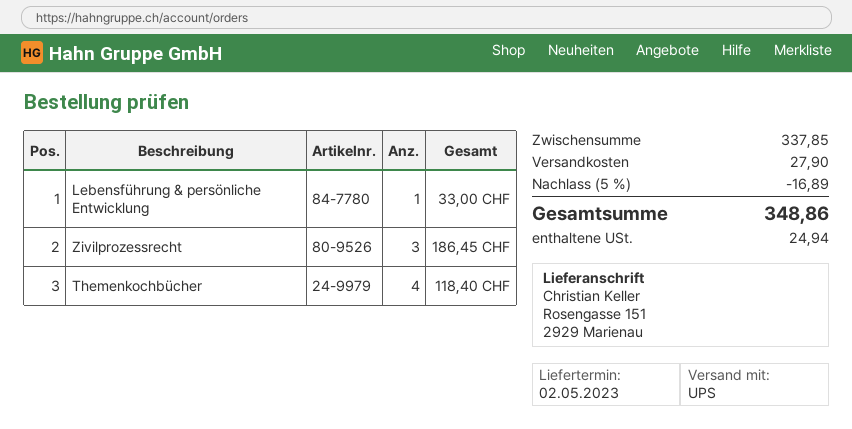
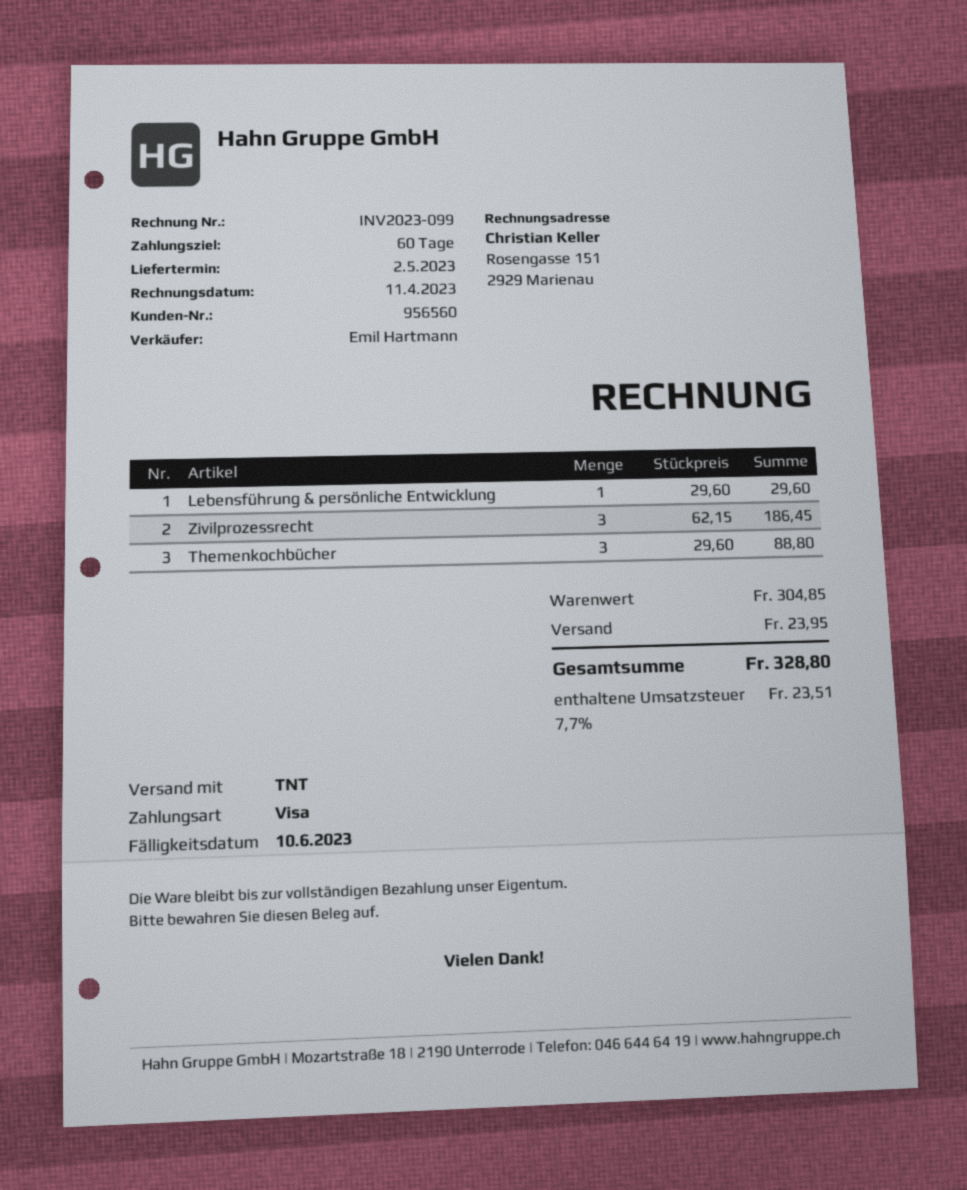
shipping method: UPS -> TNT
Lebensführung & persönliche Entwicklung: 1 for 33.00 -> 1 for 29.60
Themenkochbücher: 4 for 118.40 -> 3 for 88.80
subtotal: 337.85 -> 304.85
discount: 5% = 16.89 -> none
shipping: 27.90 -> 23.95
tax: 24.94 -> 23.51
total: 348.86 -> 328.80

